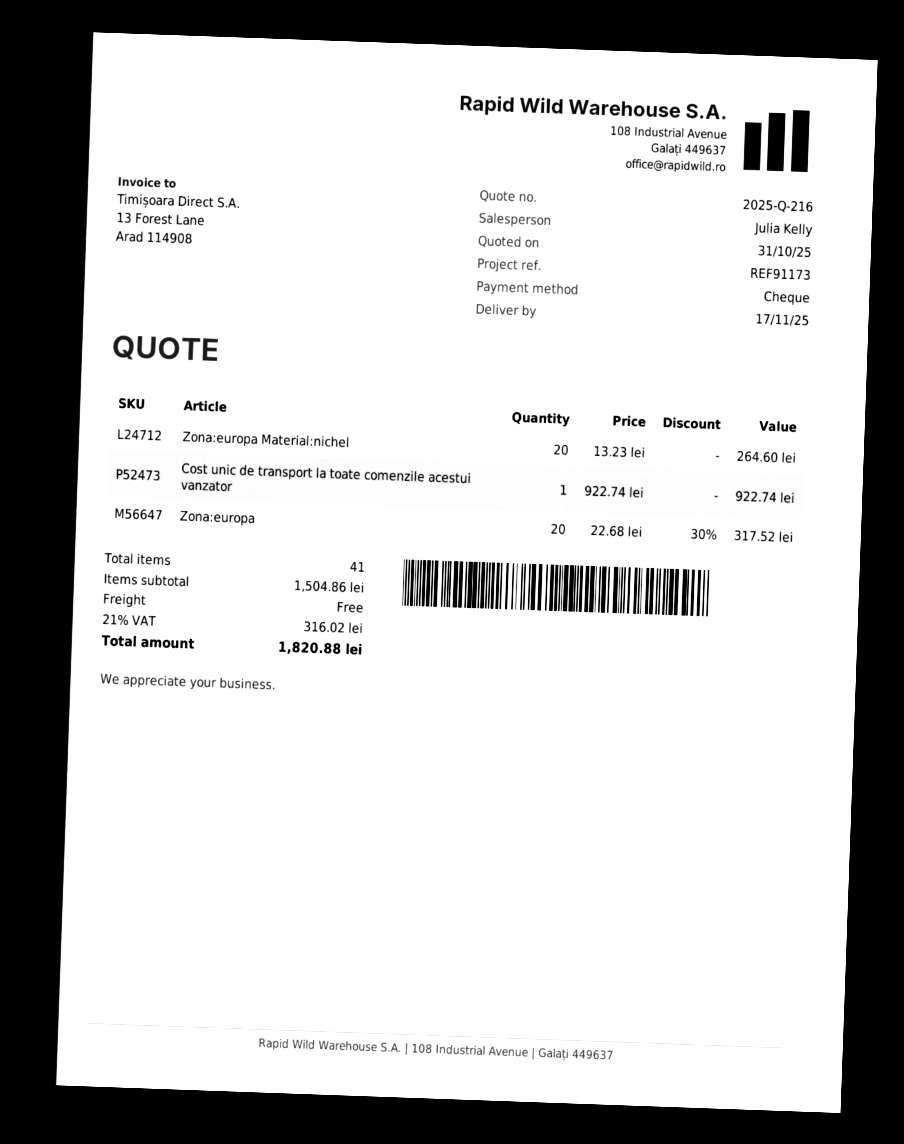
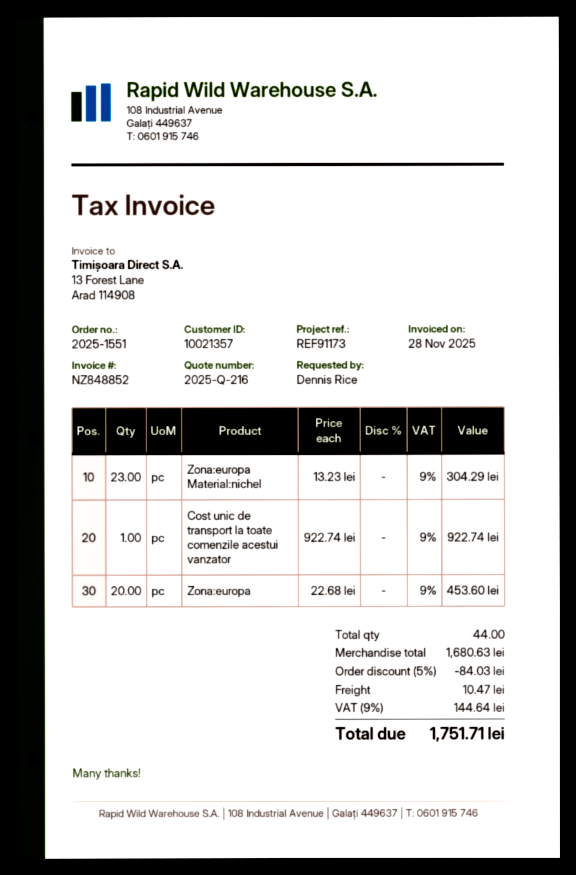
Zona:europa Material:nichel: 20 x 13.23 = 264.60 -> 23 x 13.23 = 304.29
Zona:europa: 20 x 22.68 - 30% = 317.52 -> 20 x 22.68 = 453.60
total quantity: 41 -> 44
subtotal: 1504.86 -> 1680.63
discount: none -> 5% = 84.03
shipping: 0.00 -> 10.47
tax: 21% = 316.02 -> 9% = 144.64
total: 1820.88 -> 1751.71

